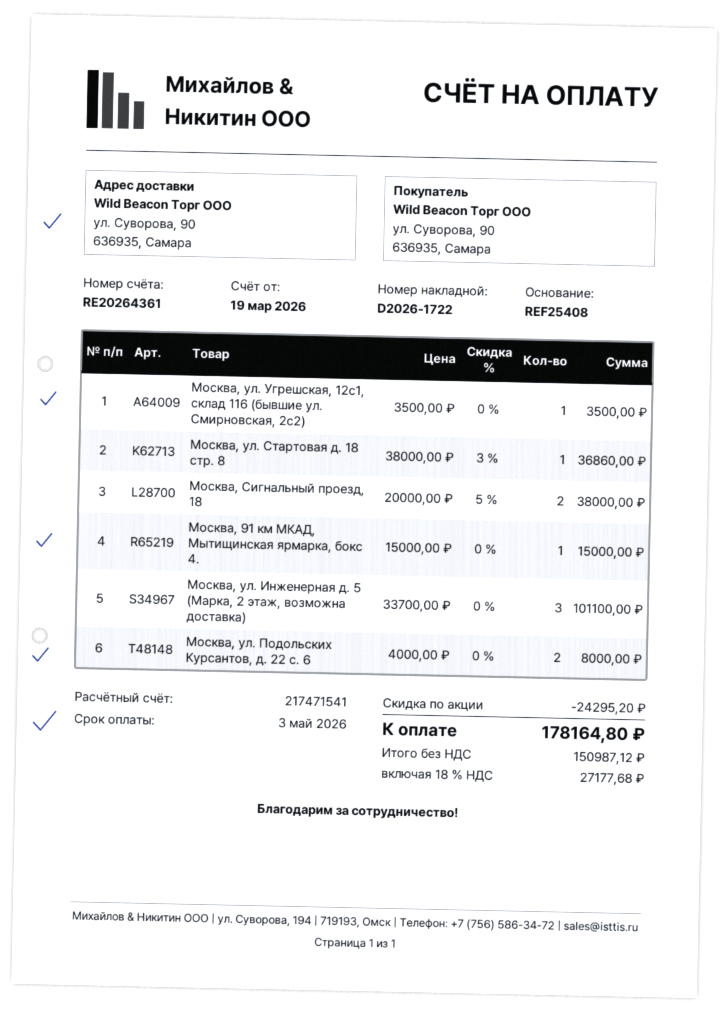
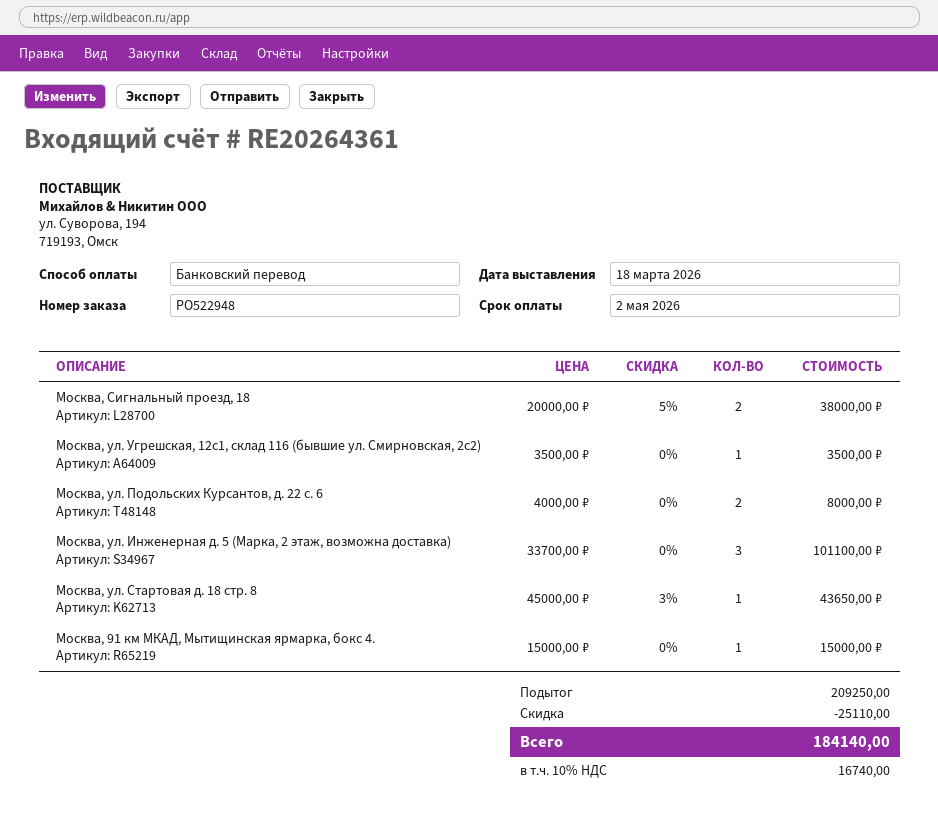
invoice date: 2026-03-19 -> 2026-03-18
due date: 2026-05-03 -> 2026-05-02
Москва, ул. Стартовая д. 18 стр. 8: 1 x 38000.00 - 3% = 36860.00 -> 1 x 45000.00 - 3% = 43650.00
discount: 24295.20 -> 25110.00
tax: 18% = 27177.68 -> 10% = 16740.00
total: 178164.80 -> 184140.00

